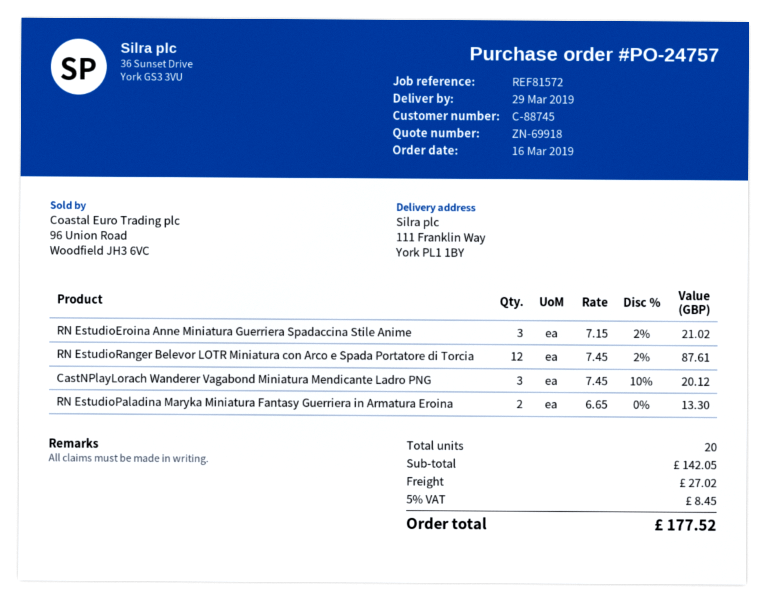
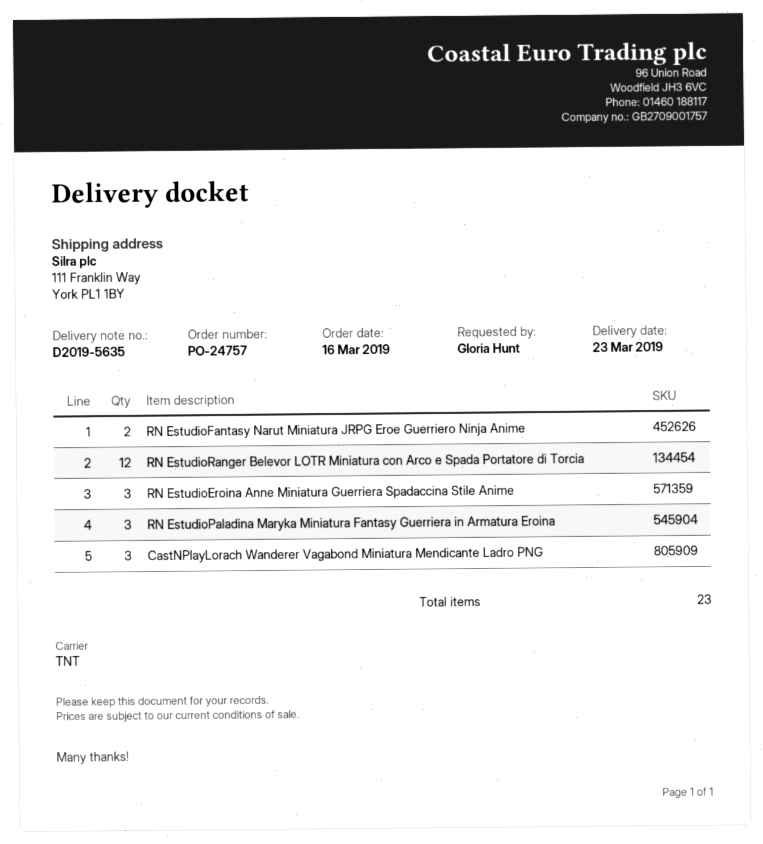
delivery date: 2019-03-29 -> 2019-03-23
RN EstudioPaladina Maryka Miniatura Fantasy Guerriera in Armatura Eroina: 2 -> 3
RN EstudioFantasy Narut Miniatura JRPG Eroe Guerriero Ninja Anime: none -> 2
total quantity: 20 -> 23

